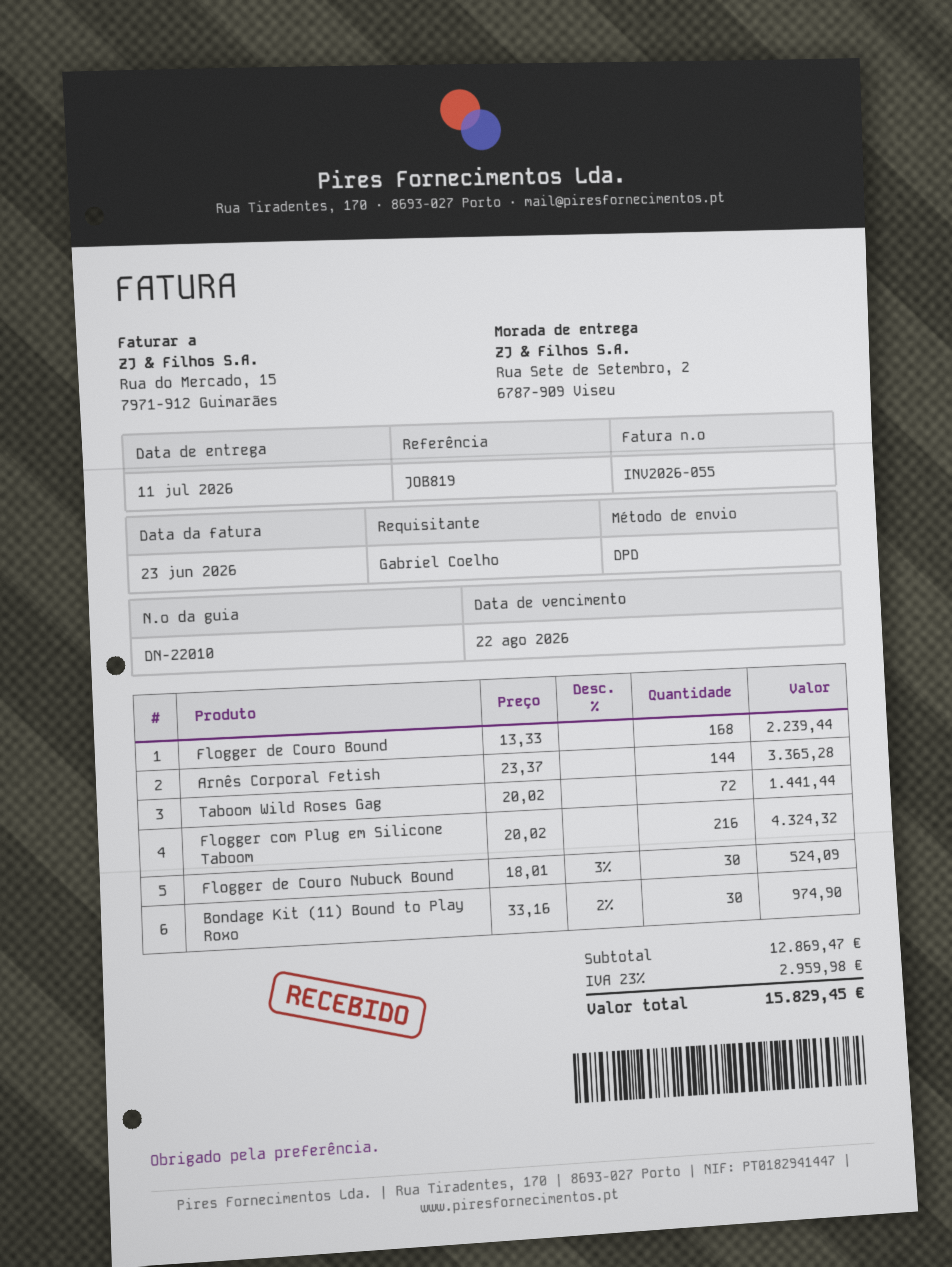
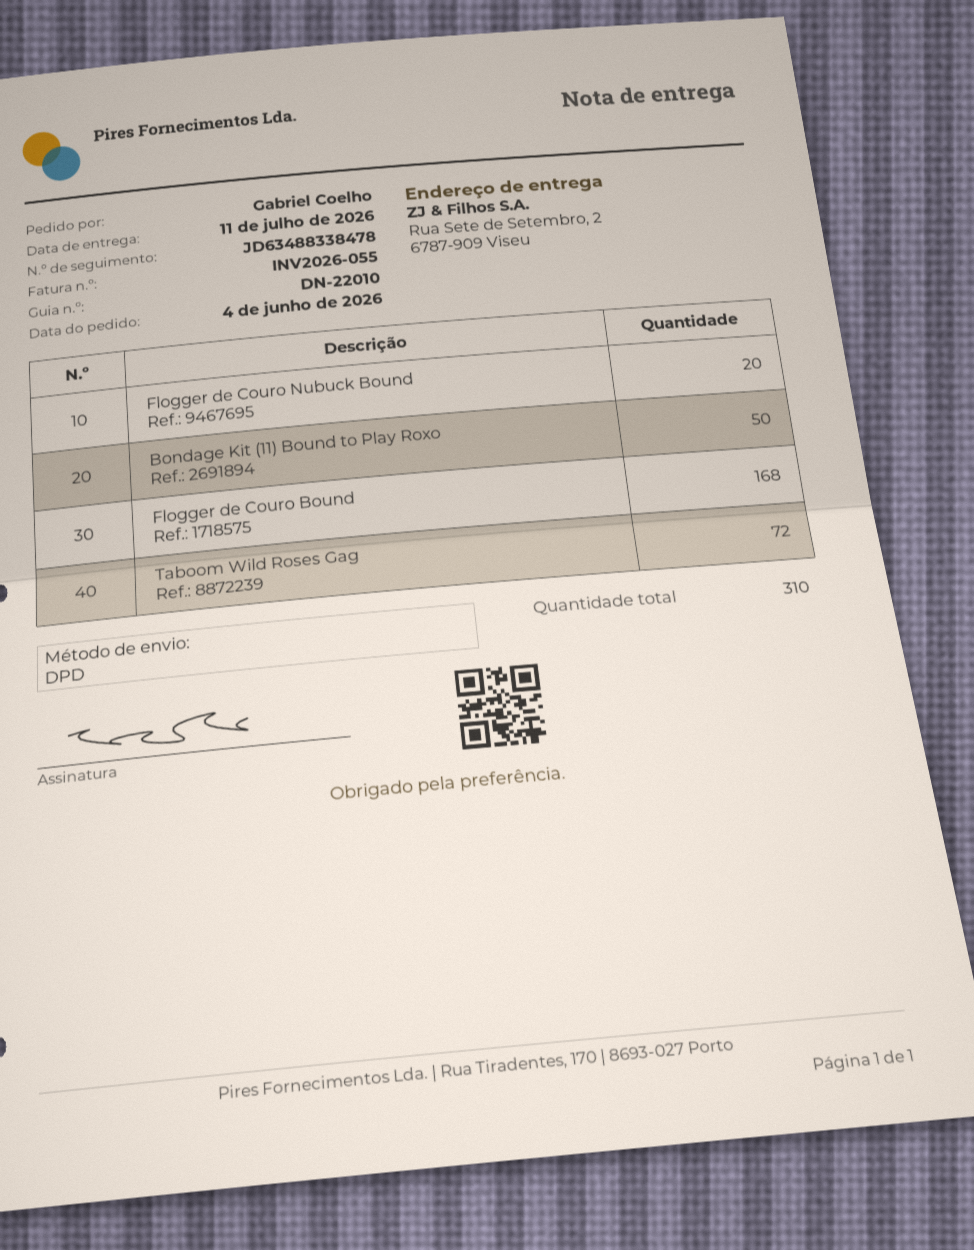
Arnês Corporal Fetish: 144 -> none
Flogger com Plug em Silicone Taboom: 216 -> none
Flogger de Couro Nubuck Bound: 30 -> 20
Bondage Kit (11) Bound to Play Roxo: 30 -> 50

